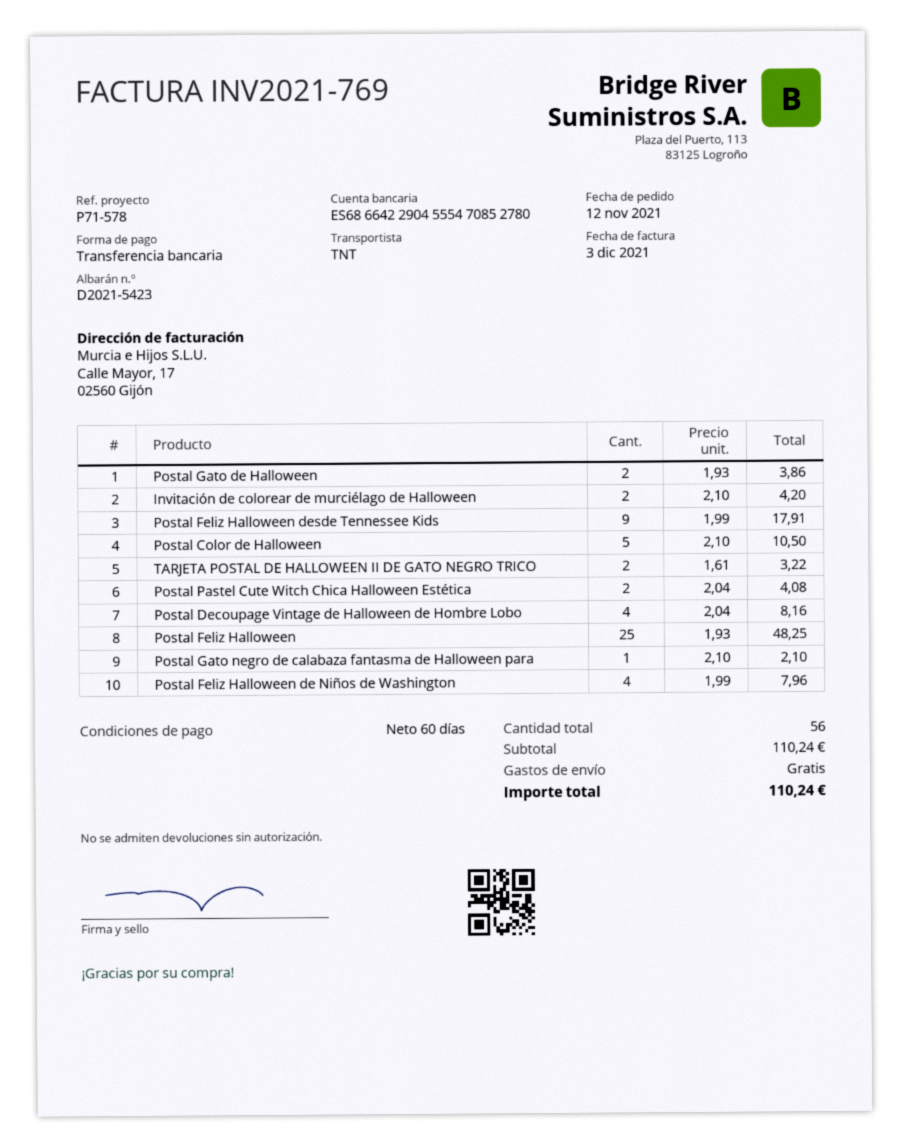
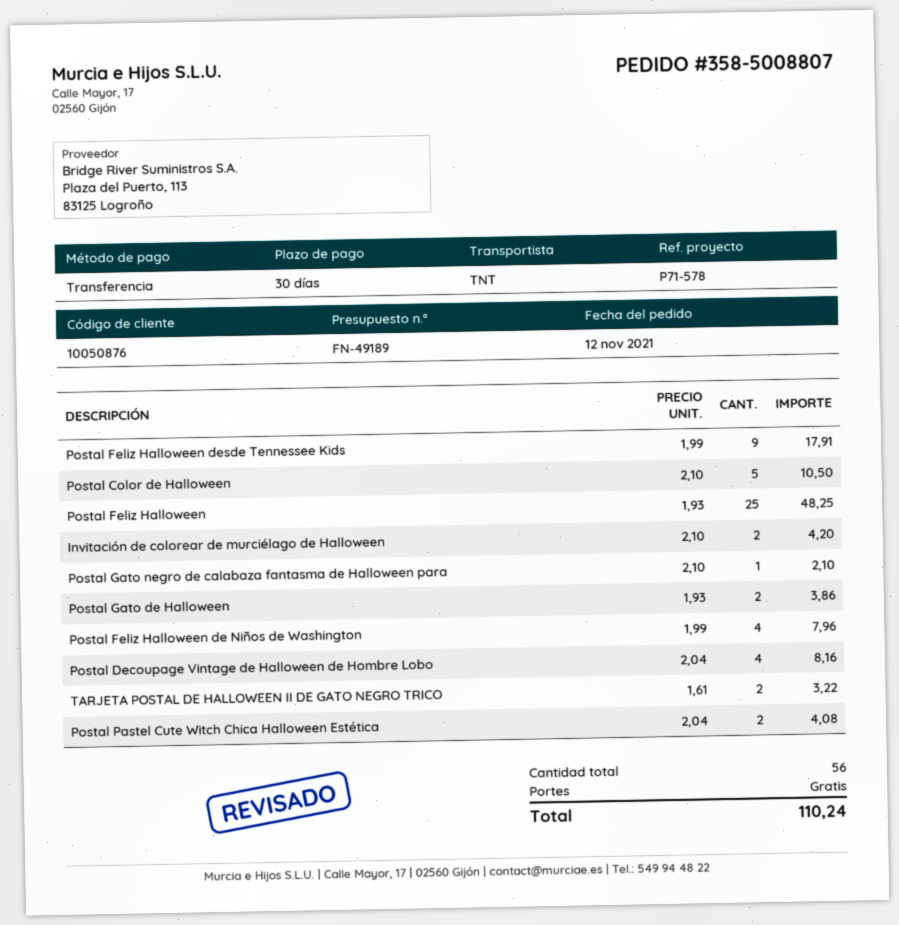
payment terms: 60 days -> 30 days

